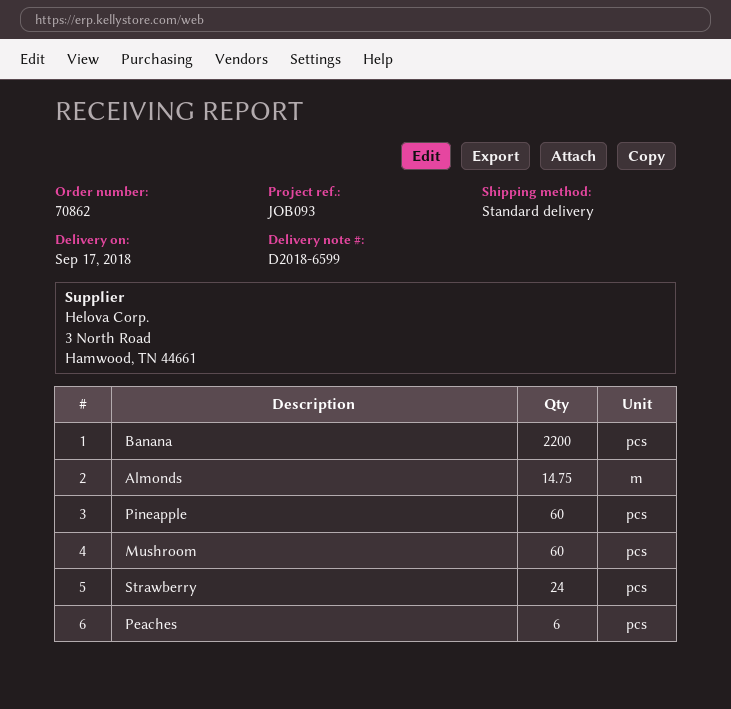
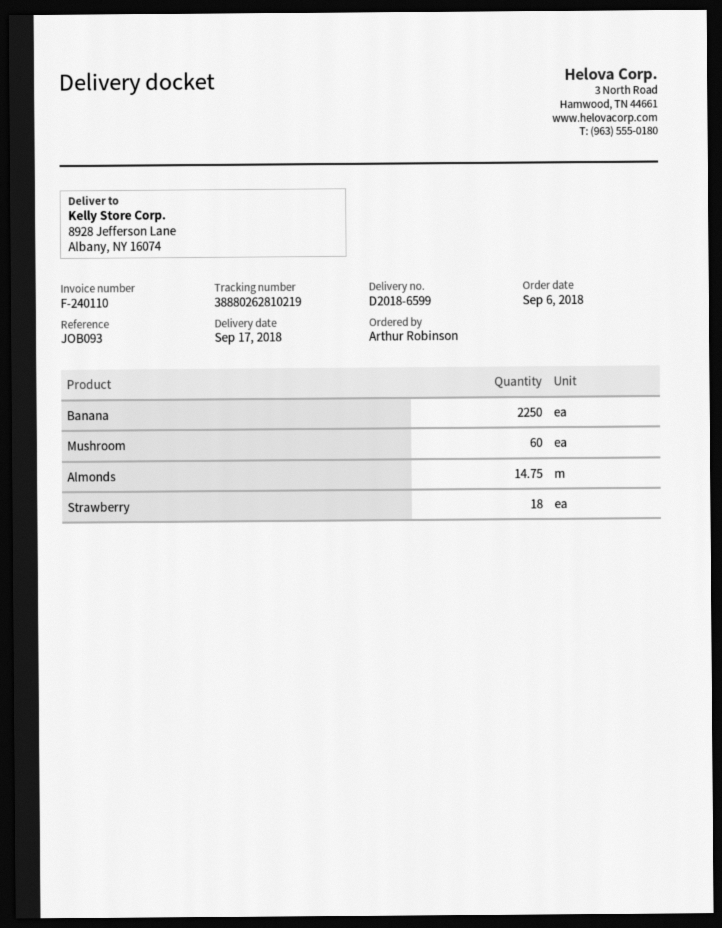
Banana: 2200 -> 2250
Pineapple: 60 -> none
Strawberry: 24 -> 18
Peaches: 6 -> none

